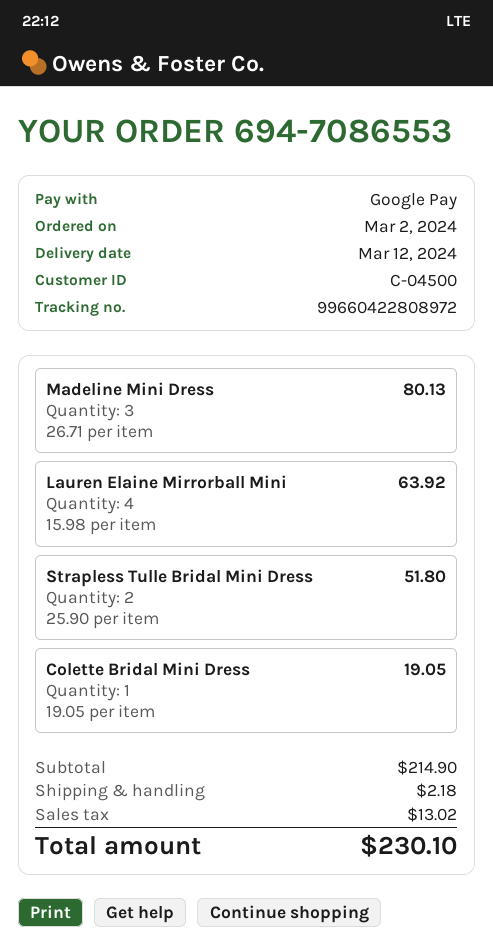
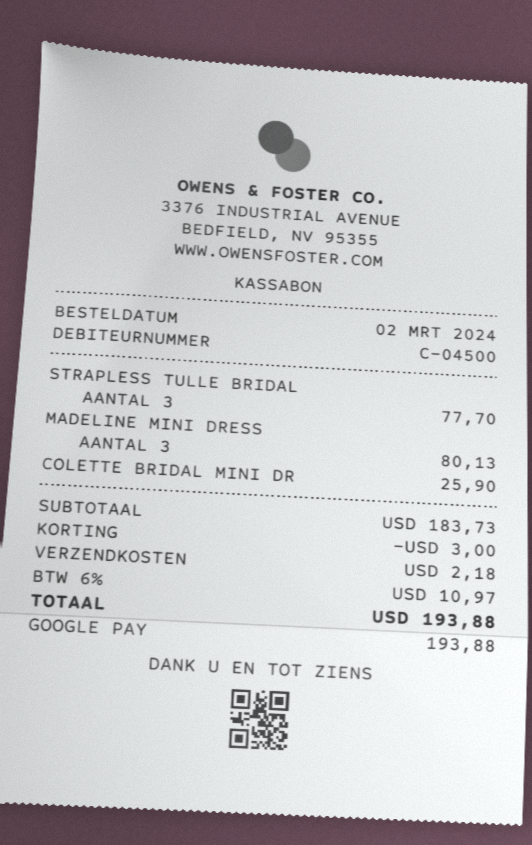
Lauren Elaine Mirrorball Mini: 4 for 63.92 -> none
Strapless Tulle Bridal Mini Dress: 2 for 51.80 -> 3 for 77.70
Colette Bridal Mini Dress: 1 for 19.05 -> 1 for 25.90
subtotal: 214.90 -> 183.73
discount: none -> 3.00
tax: 13.02 -> 10.97
total: 230.10 -> 193.88

